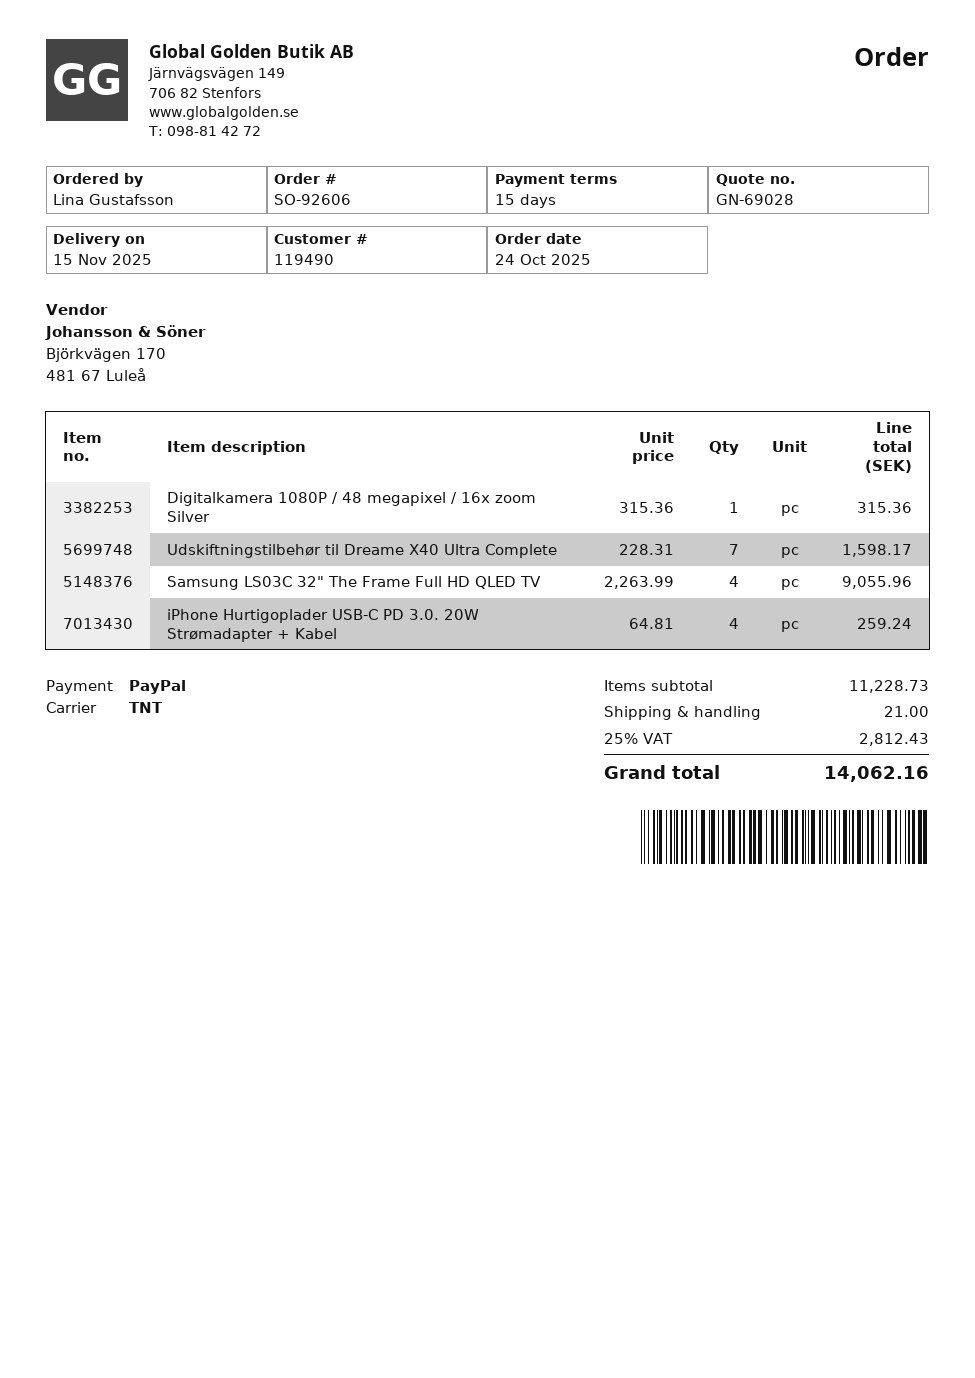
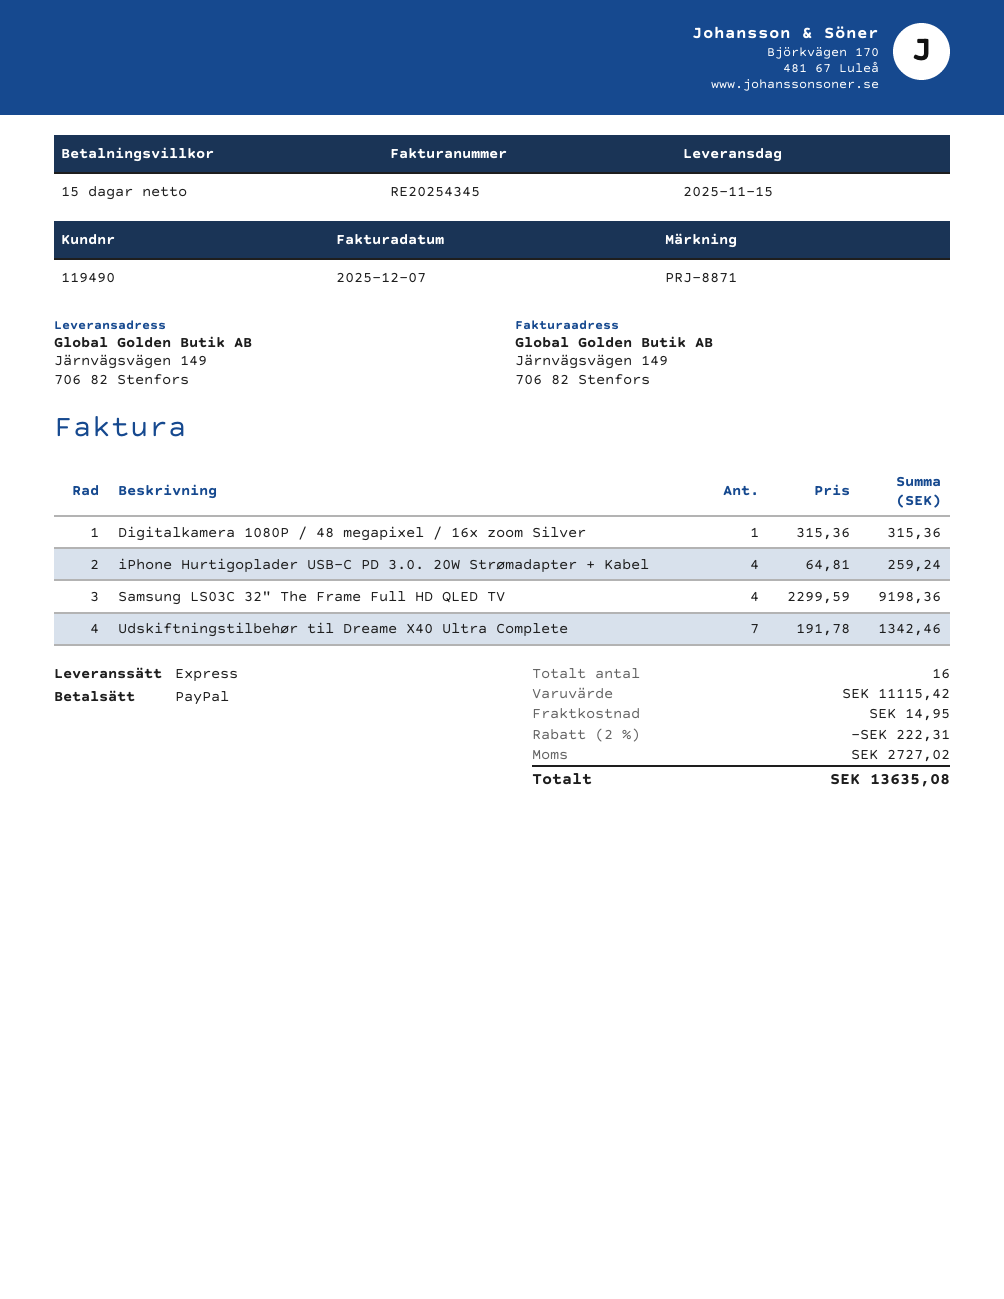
shipping method: TNT -> express
Udskiftningstilbehør til Dreame X40 Ultra Complete: 7 x 228.31 = 1598.17 -> 7 x 191.78 = 1342.46
Samsung LS03C 32" The Frame Full HD QLED TV: 4 x 2263.99 = 9055.96 -> 4 x 2299.59 = 9198.36
subtotal: 11228.73 -> 11115.42
discount: none -> 2% = 222.31
shipping: 21.00 -> 14.95
tax: 2812.43 -> 2727.02
total: 14062.16 -> 13635.08

